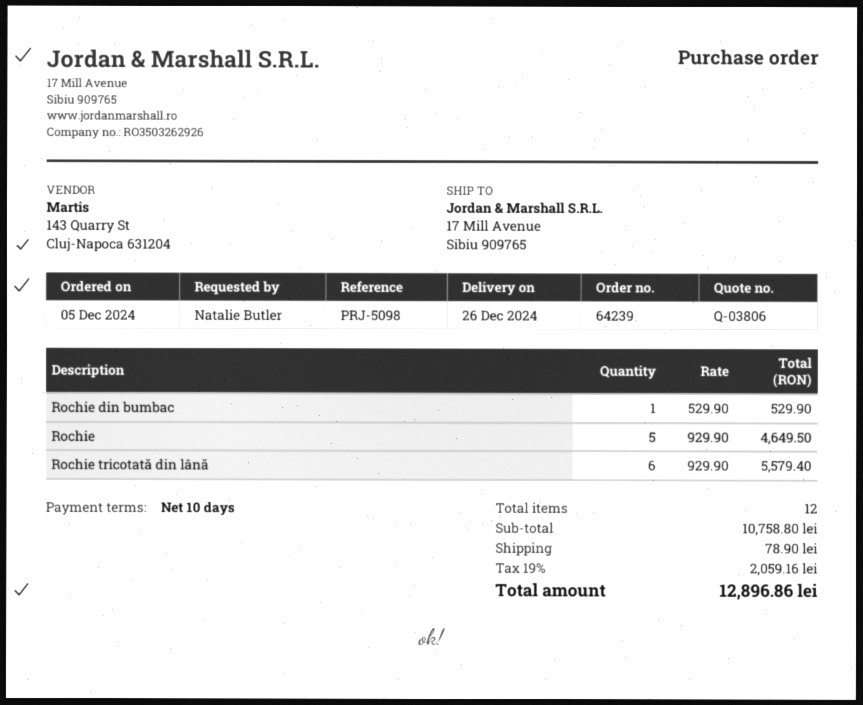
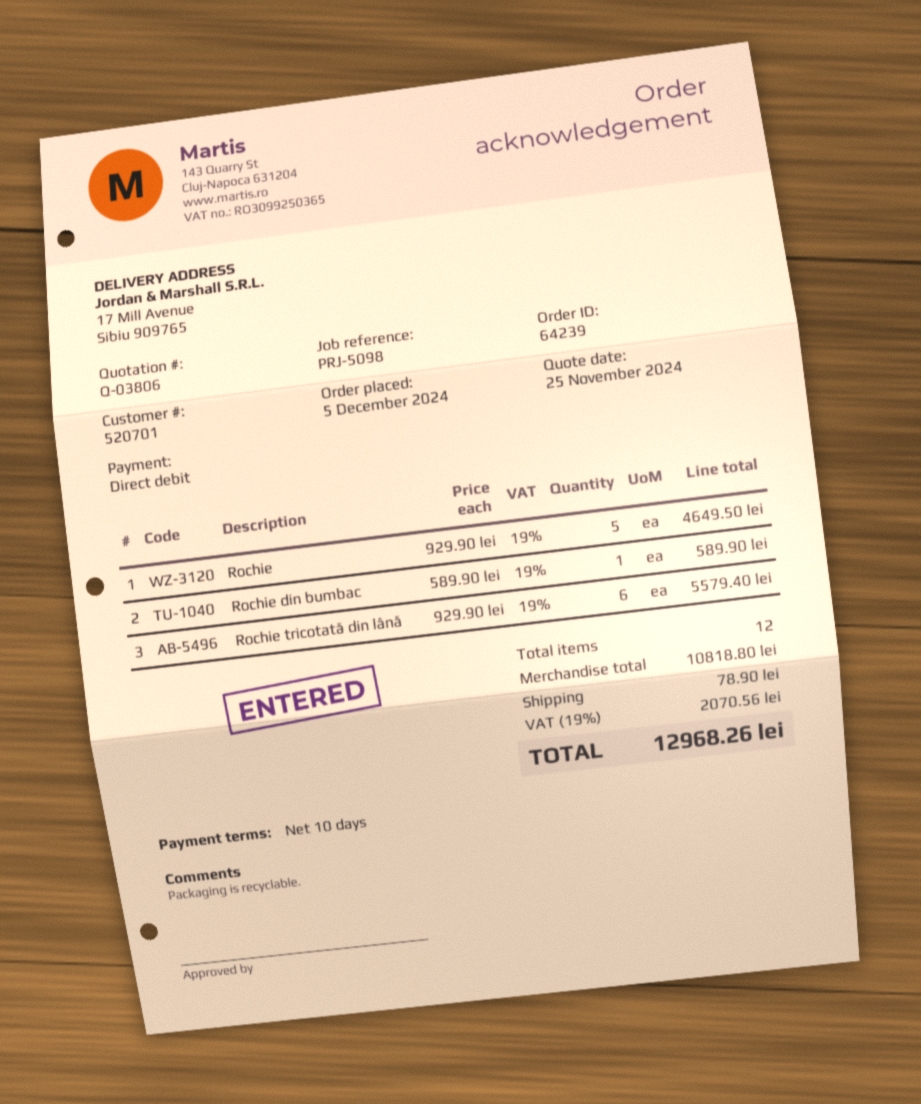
Rochie din bumbac: 1 x 529.90 = 529.90 -> 1 x 589.90 = 589.90
subtotal: 10758.80 -> 10818.80
tax: 19% = 2059.16 -> 19% = 2070.56
total: 12896.86 -> 12968.26

